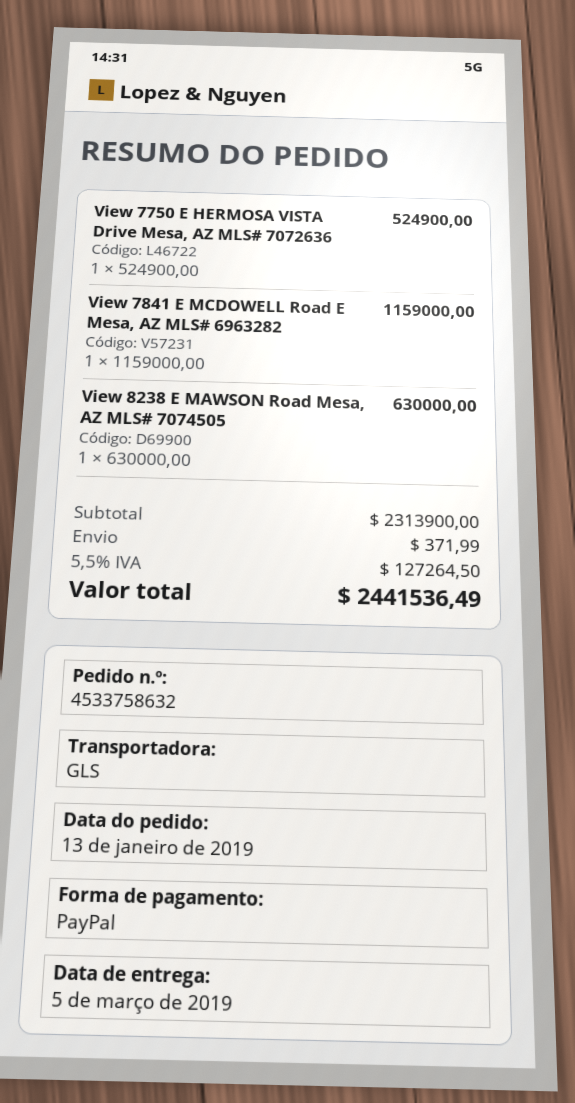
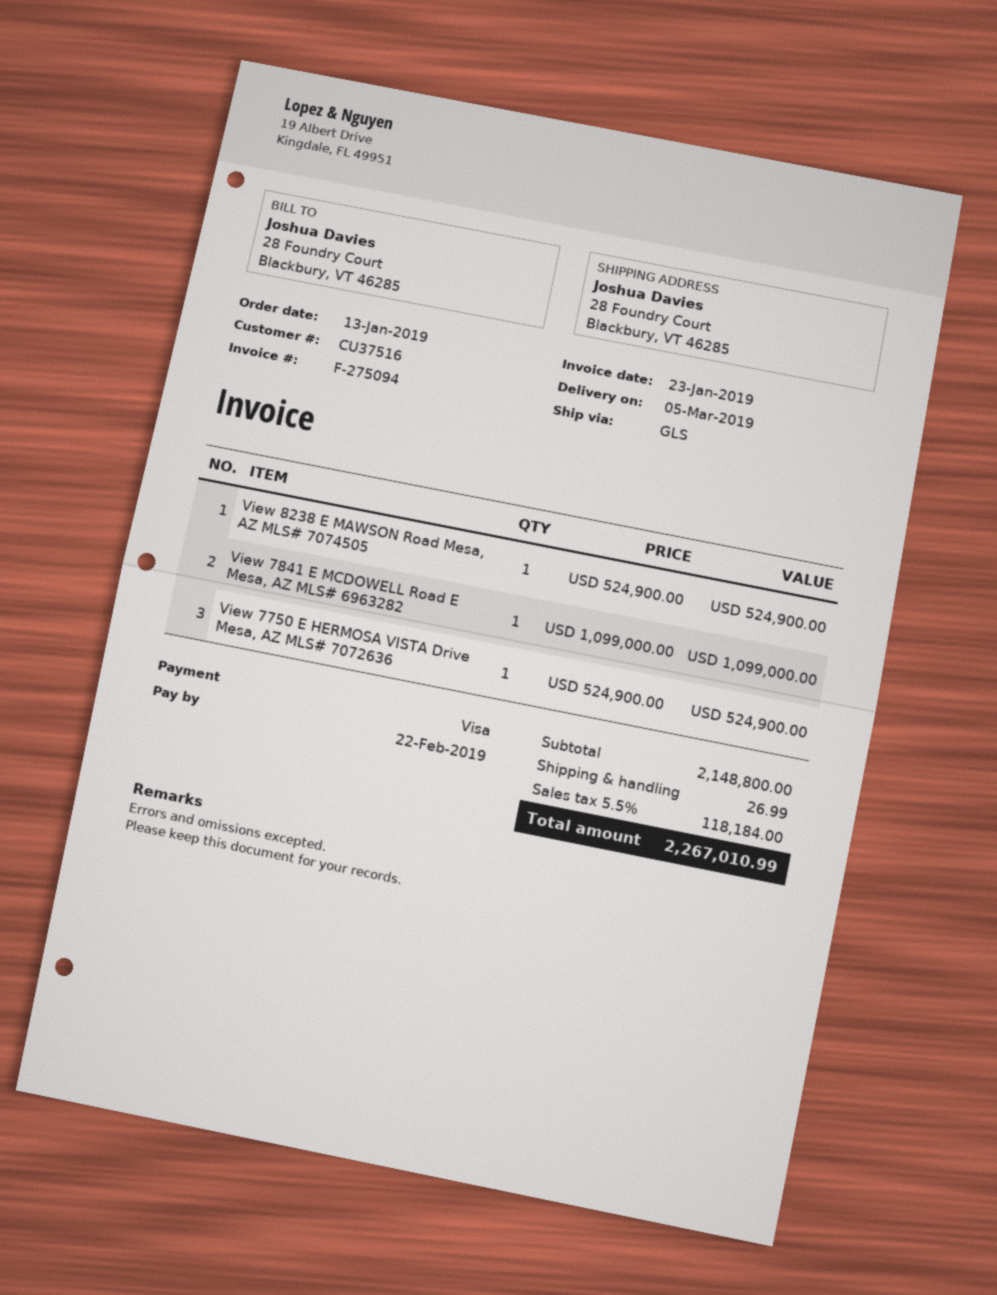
payment method: PayPal -> Visa
View 7841 E MCDOWELL Road E Mesa, AZ MLS# 6963282: 1 x 1159000.00 = 1159000.00 -> 1 x 1099000.00 = 1099000.00
View 8238 E MAWSON Road Mesa, AZ MLS# 7074505: 1 x 630000.00 = 630000.00 -> 1 x 524900.00 = 524900.00
subtotal: 2313900.00 -> 2148800.00
shipping: 371.99 -> 26.99
tax: 5.5% = 127264.50 -> 5.5% = 118184.00
total: 2441536.49 -> 2267010.99

